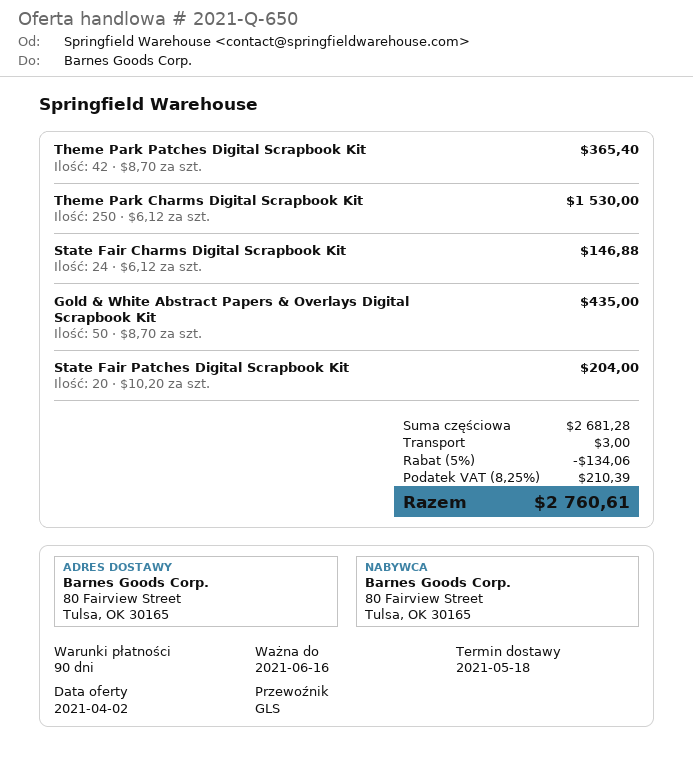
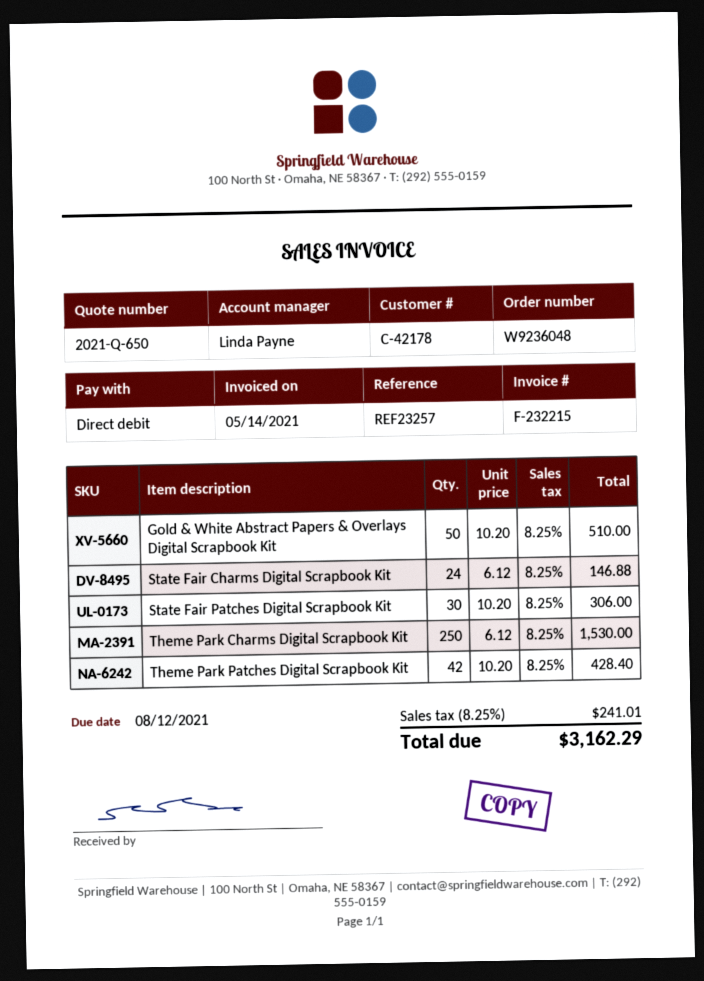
Theme Park Patches Digital Scrapbook Kit: 42 x 8.70 = 365.40 -> 42 x 10.20 = 428.40
Gold & White Abstract Papers & Overlays Digital Scrapbook Kit: 50 x 8.70 = 435.00 -> 50 x 10.20 = 510.00
State Fair Patches Digital Scrapbook Kit: 20 x 10.20 = 204.00 -> 30 x 10.20 = 306.00
discount: 5% = 134.06 -> none
shipping: 3.00 -> none
tax: 8.25% = 210.39 -> 8.25% = 241.01
total: 2760.61 -> 3162.29

